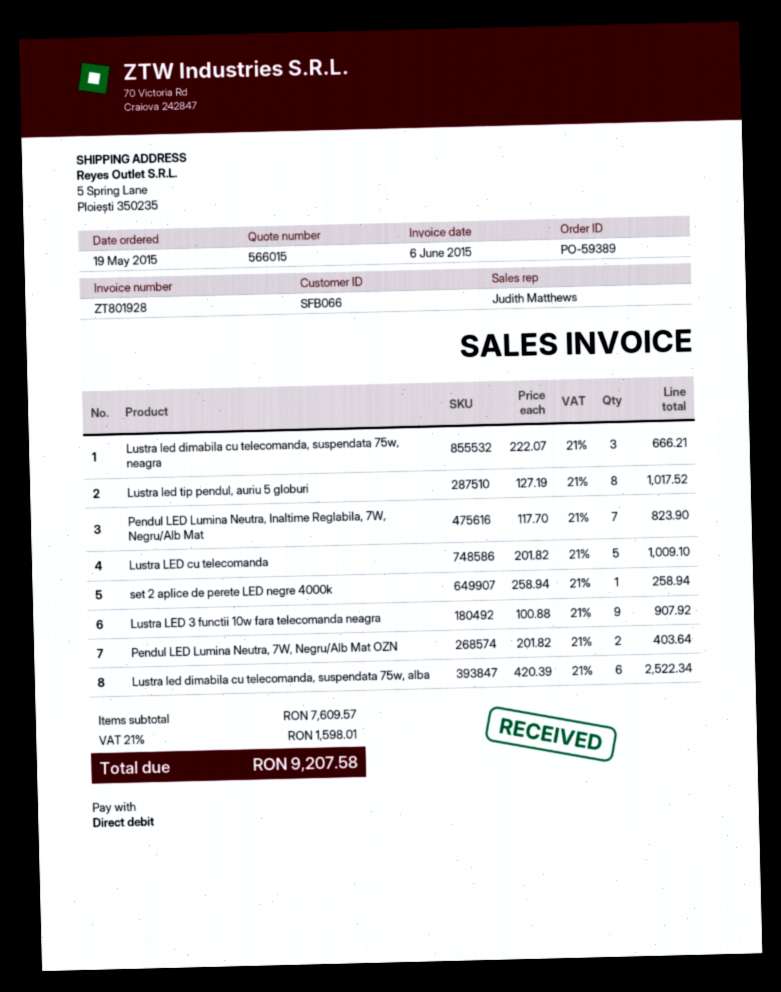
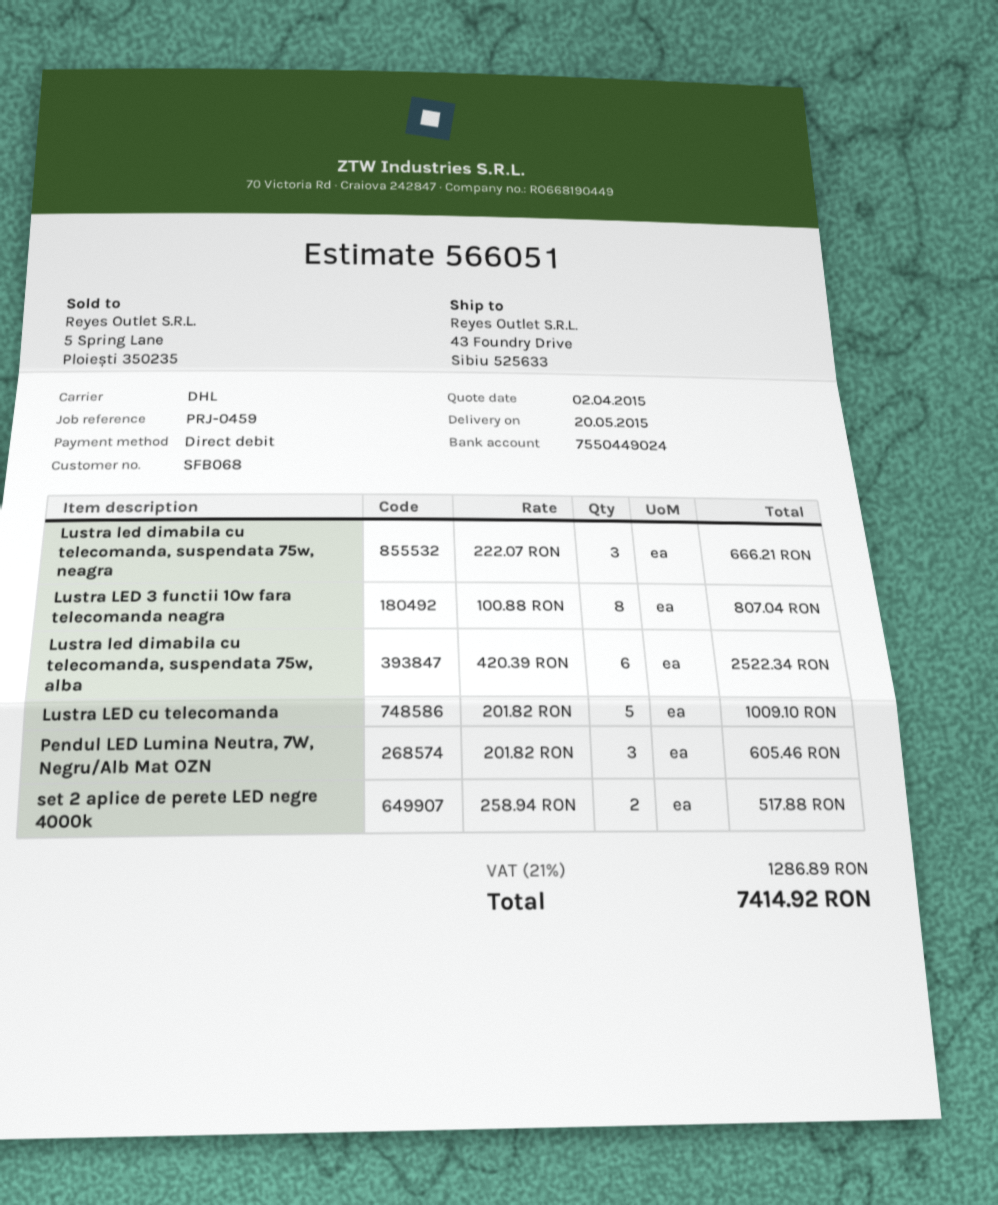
quote number: 566015 -> 566051
customer number: SFB066 -> SFB068
ship to: 5 Spring Lane, Ploiești 350235 -> 43 Foundry Drive, Sibiu 525633
Lustra led tip pendul, auriu 5 globuri: 8 x 127.19 = 1017.52 -> none
Pendul LED Lumina Neutra, Inaltime Reglabila, 7W, Negru/Alb Mat: 7 x 117.70 = 823.90 -> none
set 2 aplice de perete LED negre 4000k: 1 x 258.94 = 258.94 -> 2 x 258.94 = 517.88
Lustra LED 3 functii 10w fara telecomanda neagra: 9 x 100.88 = 907.92 -> 8 x 100.88 = 807.04
Pendul LED Lumina Neutra, 7W, Negru/Alb Mat OZN: 2 x 201.82 = 403.64 -> 3 x 201.82 = 605.46
tax: 21% = 1598.01 -> 21% = 1286.89
total: 9207.58 -> 7414.92

